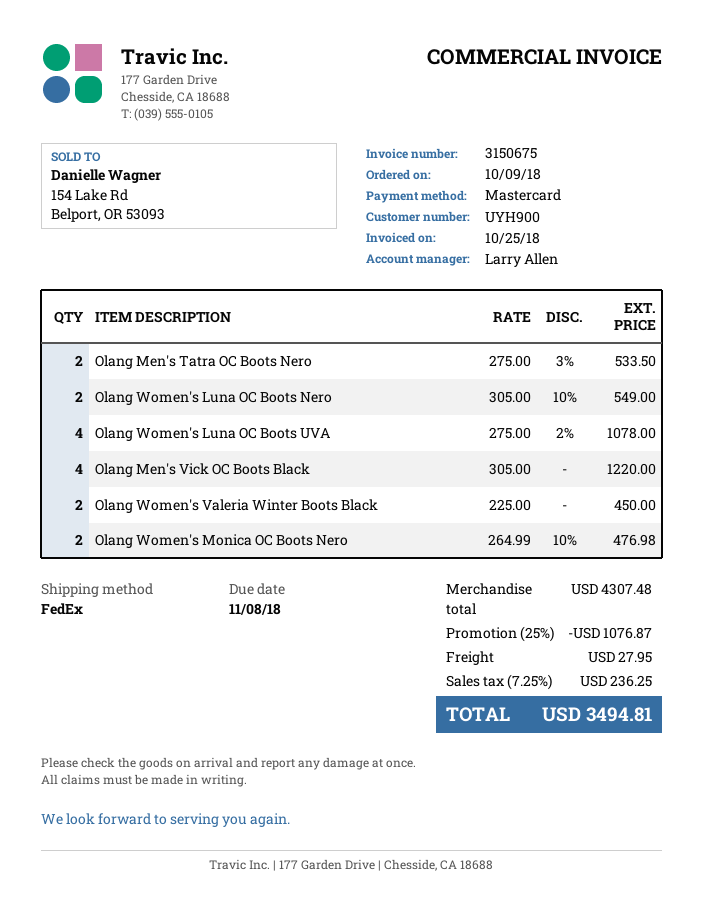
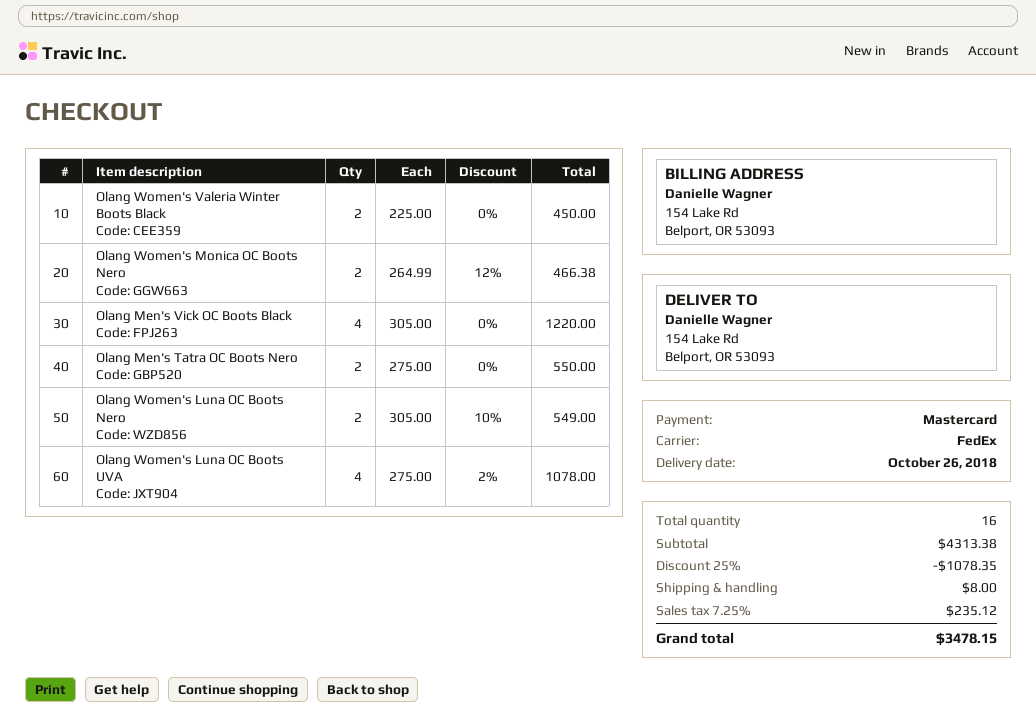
Olang Men's Tatra OC Boots Nero: 2 x 275.00 - 3% = 533.50 -> 2 x 275.00 = 550.00
Olang Women's Monica OC Boots Nero: 2 x 264.99 - 10% = 476.98 -> 2 x 264.99 - 12% = 466.38
subtotal: 4307.48 -> 4313.38
discount: 25% = 1076.87 -> 25% = 1078.35
shipping: 27.95 -> 8.00
tax: 7.25% = 236.25 -> 7.25% = 235.12
total: 3494.81 -> 3478.15

